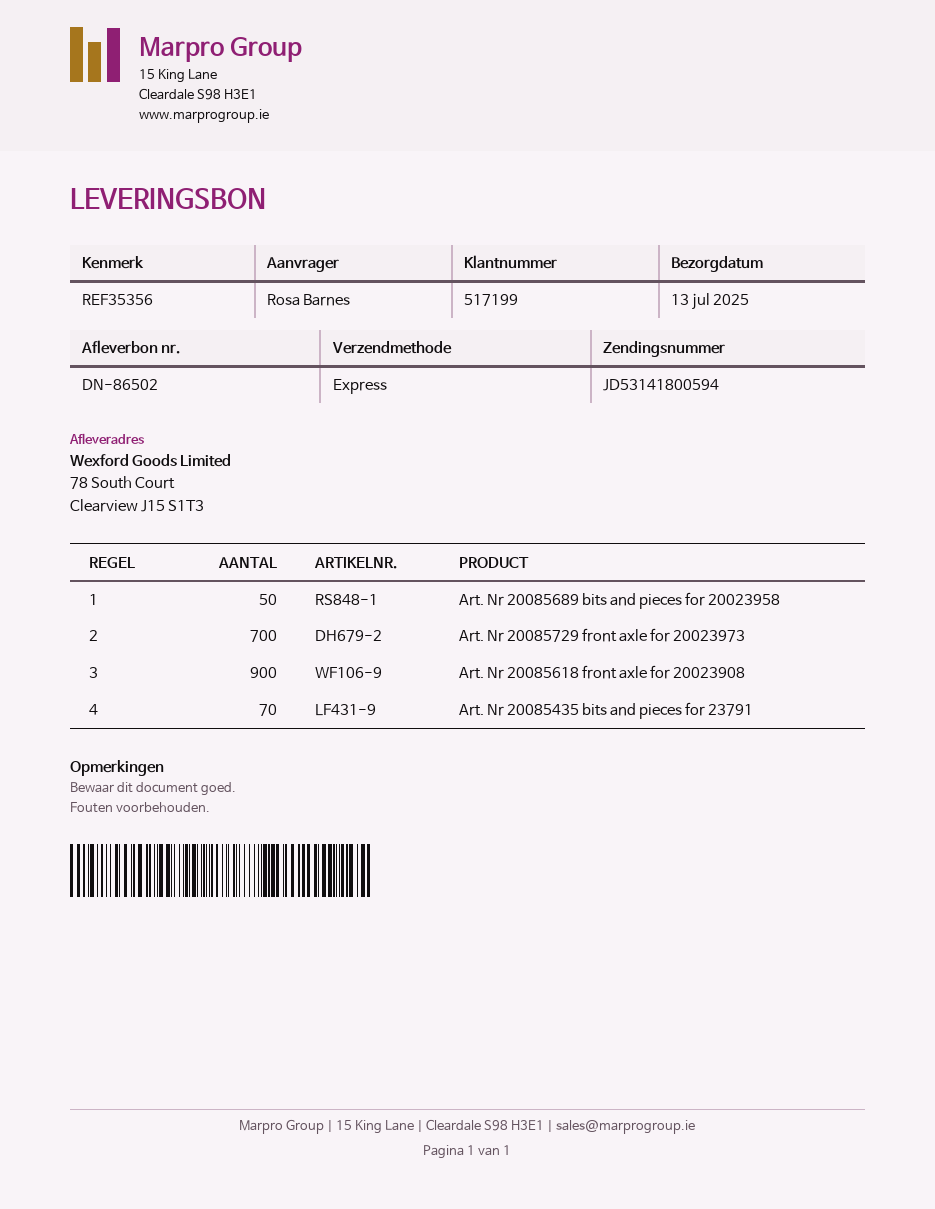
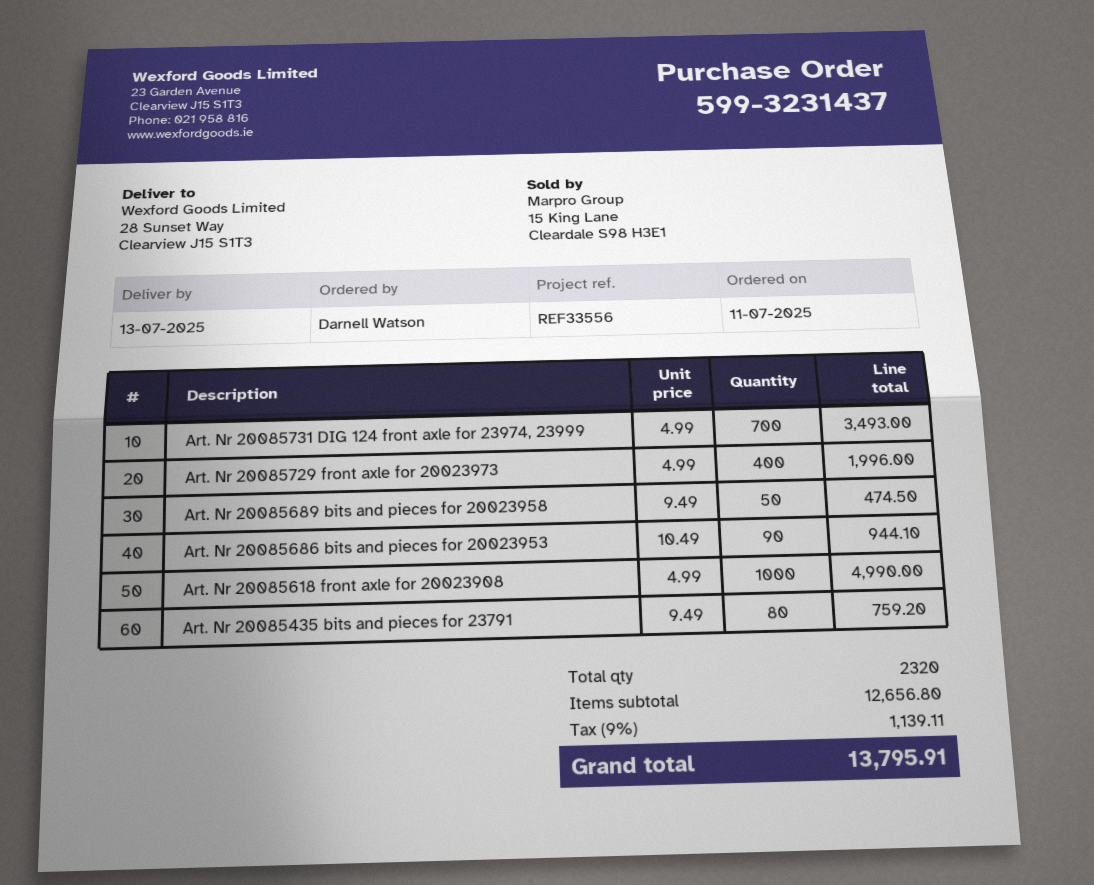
reference: REF35356 -> REF33556
ordered by: Rosa Barnes -> Darnell Watson
ship to: 78 South Court, Clearview J15 S1T3 -> 28 Sunset Way, Clearview J15 S1T3
Art. Nr 20085729 front axle for 20023973: 700 -> 400
Art. Nr 20085618 front axle for 20023908: 900 -> 1000
Art. Nr 20085435 bits and pieces for 23791: 70 -> 80
Art. Nr 20085731 DIG 124 front axle for 23974, 23999: none -> 700
Art. Nr 20085686 bits and pieces for 20023953: none -> 90

